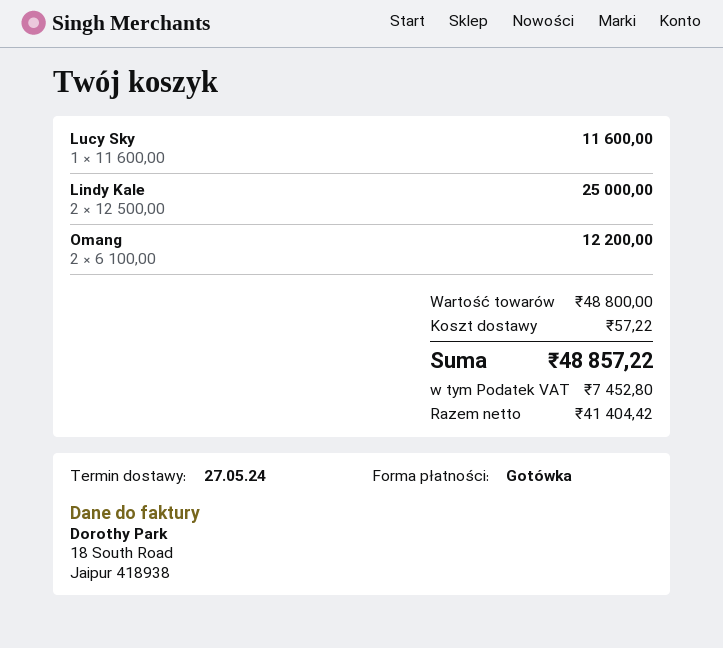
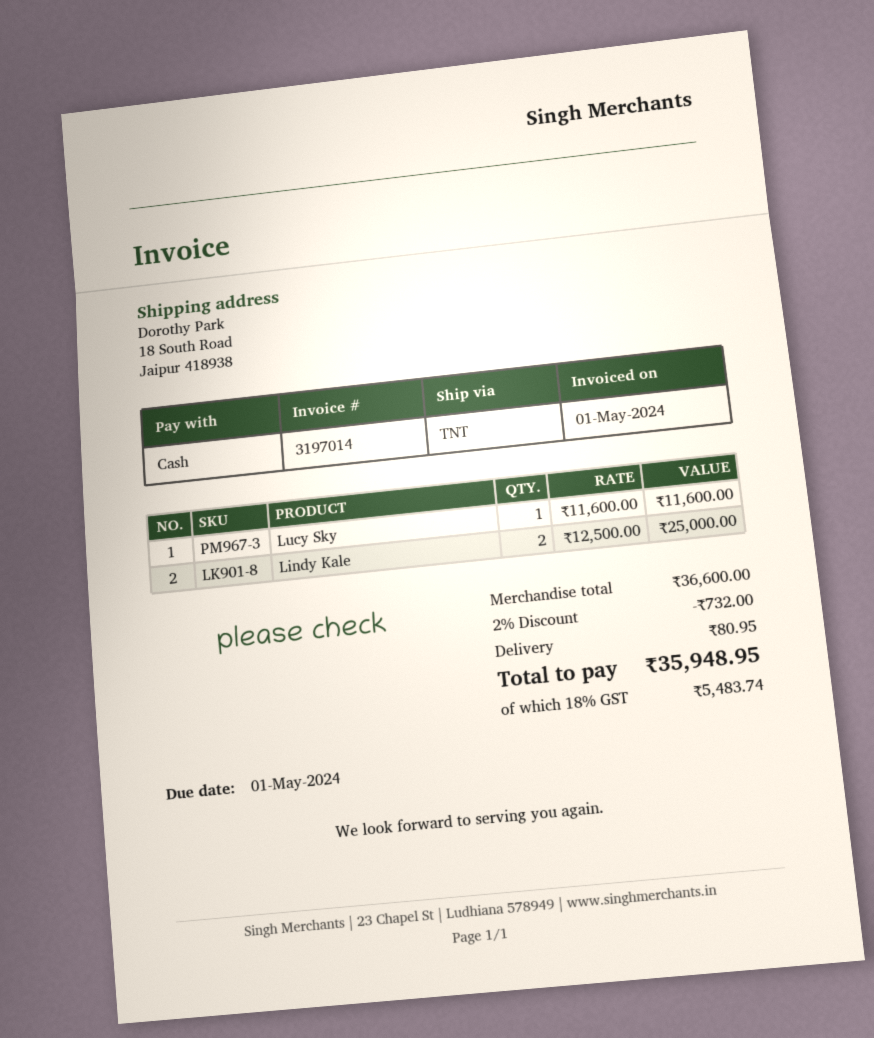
Omang: 2 x 6100.00 = 12200.00 -> none
subtotal: 48800.00 -> 36600.00
discount: none -> 2% = 732.00
shipping: 57.22 -> 80.95
tax: 7452.80 -> 5483.74
total: 48857.22 -> 35948.95

